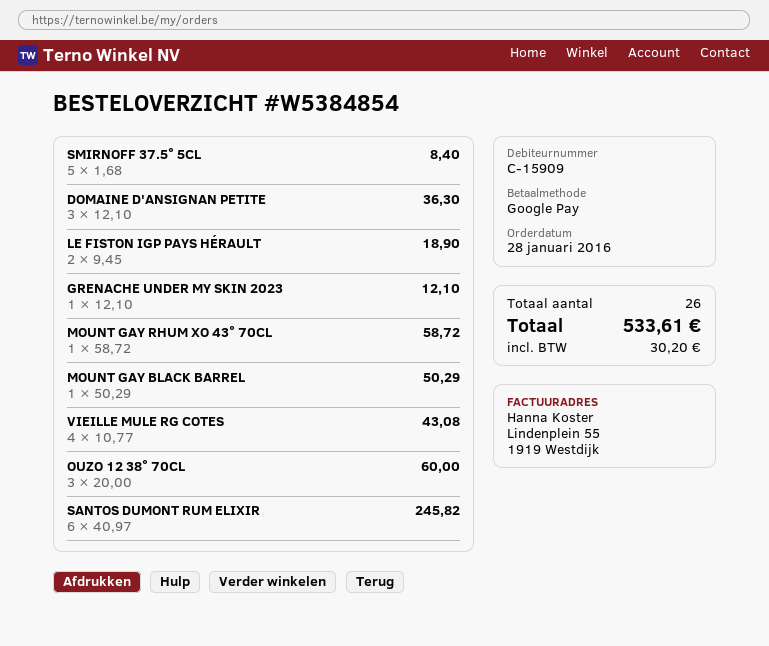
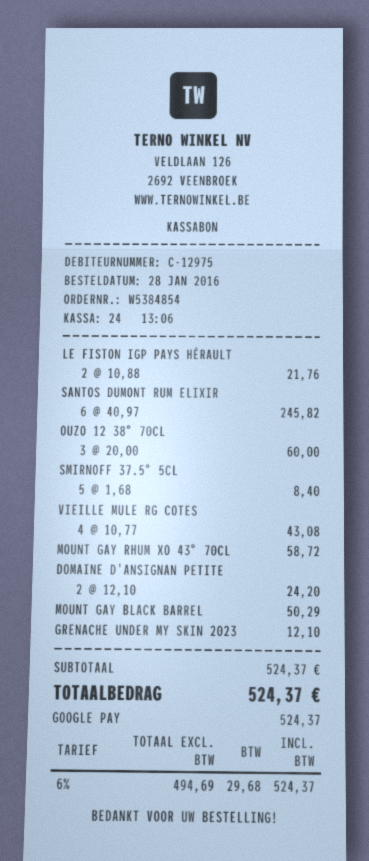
customer number: C-15909 -> C-12975
DOMAINE D'ANSIGNAN PETITE: 3 x 12.10 = 36.30 -> 2 x 12.10 = 24.20
LE FISTON IGP PAYS HÉRAULT: 2 x 9.45 = 18.90 -> 2 x 10.88 = 21.76
tax: 30.20 -> 29.68
total: 533.61 -> 524.37

